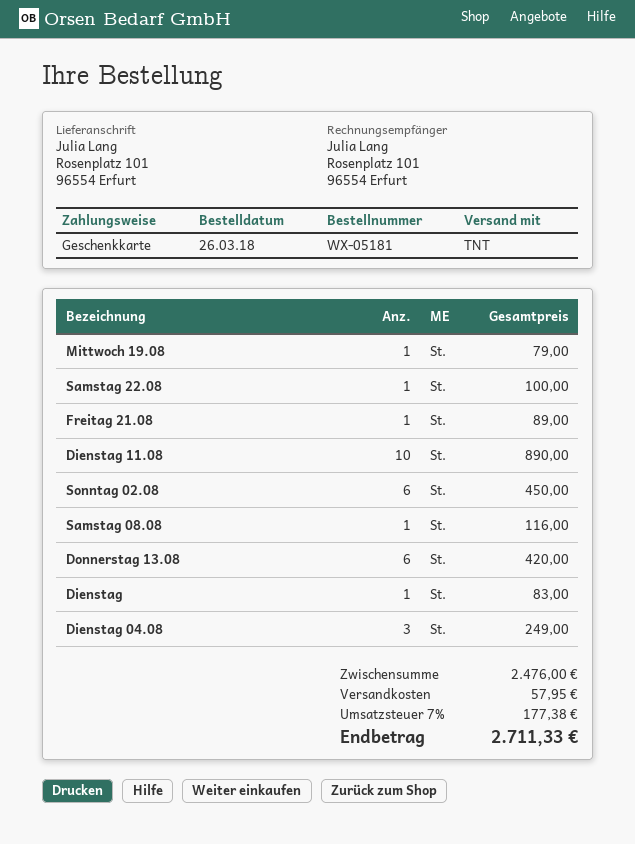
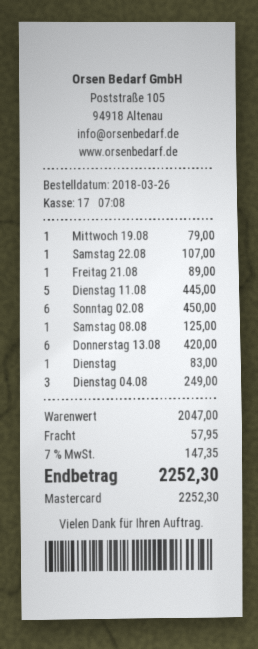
payment method: gift card -> Mastercard
Samstag 22.08: 1 for 100.00 -> 1 for 107.00
Dienstag 11.08: 10 for 890.00 -> 5 for 445.00
Samstag 08.08: 1 for 116.00 -> 1 for 125.00
subtotal: 2476.00 -> 2047.00
tax: 7% = 177.38 -> 7% = 147.35
total: 2711.33 -> 2252.30

